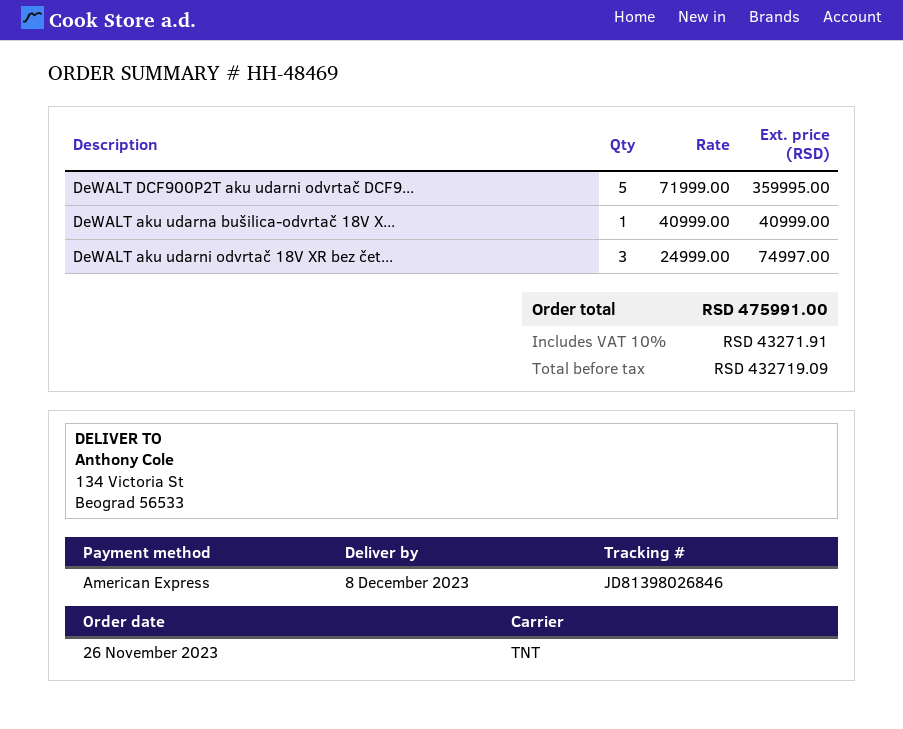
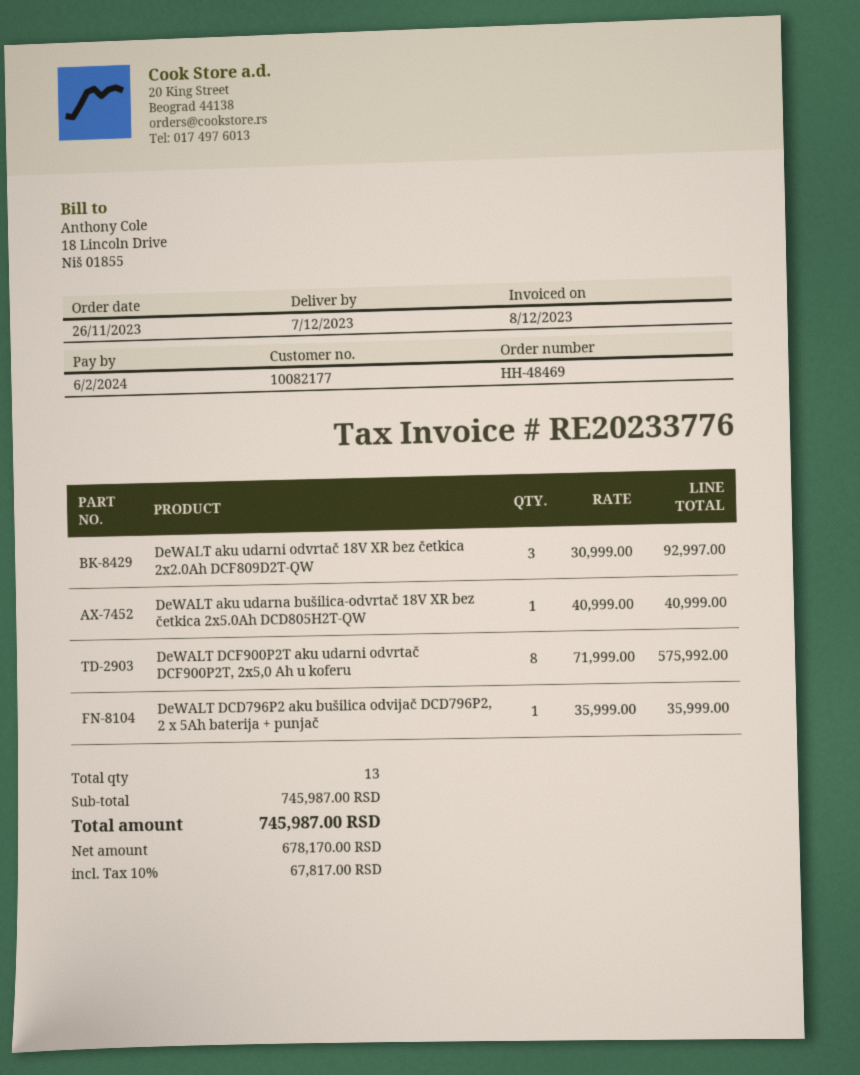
delivery date: 2023-12-08 -> 2023-12-07
DeWALT DCF900P2T aku udarni odvrtač DCF9...: 5 x 71999.00 = 359995.00 -> 8 x 71999.00 = 575992.00
DeWALT aku udarni odvrtač 18V XR bez čet...: 3 x 24999.00 = 74997.00 -> 3 x 30999.00 = 92997.00
DeWALT DCD796P2 aku bušilica odvijač DCD796P2, 2 x 5Ah baterija + punjač: none -> 1 x 35999.00 = 35999.00
net: 432719.09 -> 678170.00
tax: 10% = 43271.91 -> 10% = 67817.00
total: 475991.00 -> 745987.00

